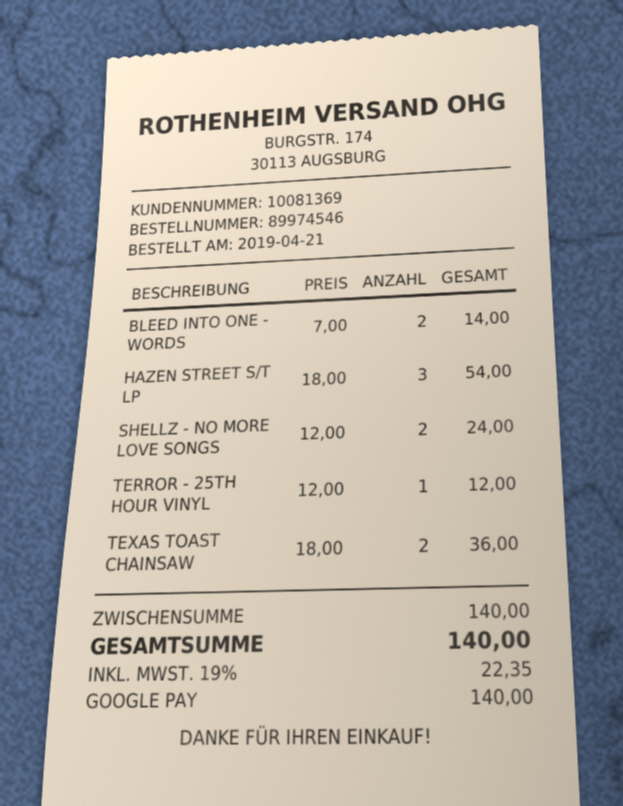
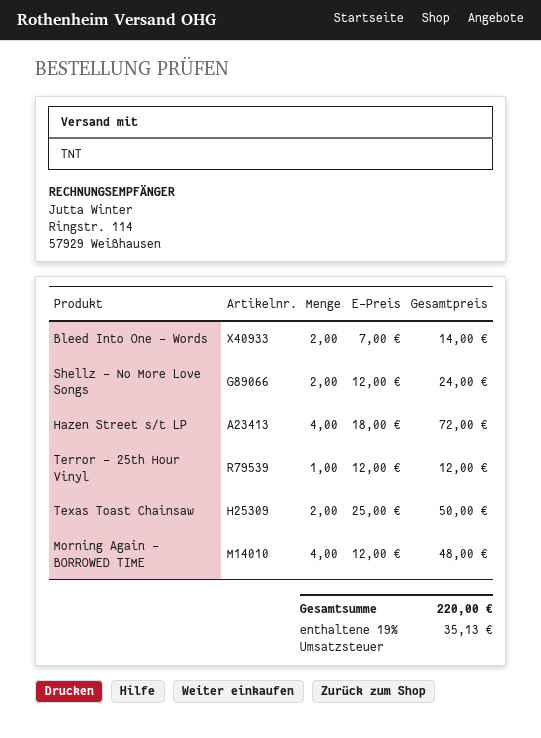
HAZEN STREET S/T LP: 3 x 18.00 = 54.00 -> 4 x 18.00 = 72.00
TEXAS TOAST CHAINSAW: 2 x 18.00 = 36.00 -> 2 x 25.00 = 50.00
Morning Again - BORROWED TIME: none -> 4 x 12.00 = 48.00
tax: 19% = 22.35 -> 19% = 35.13
total: 140.00 -> 220.00

